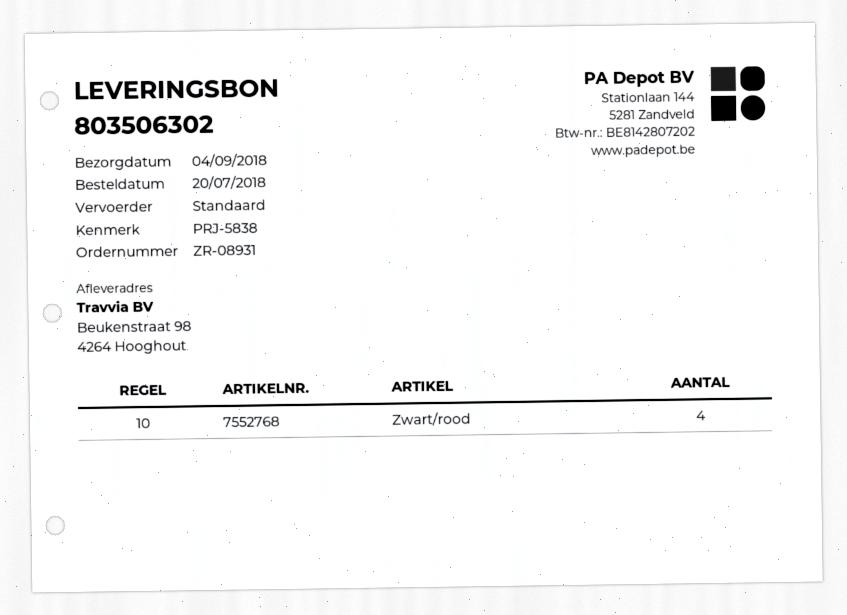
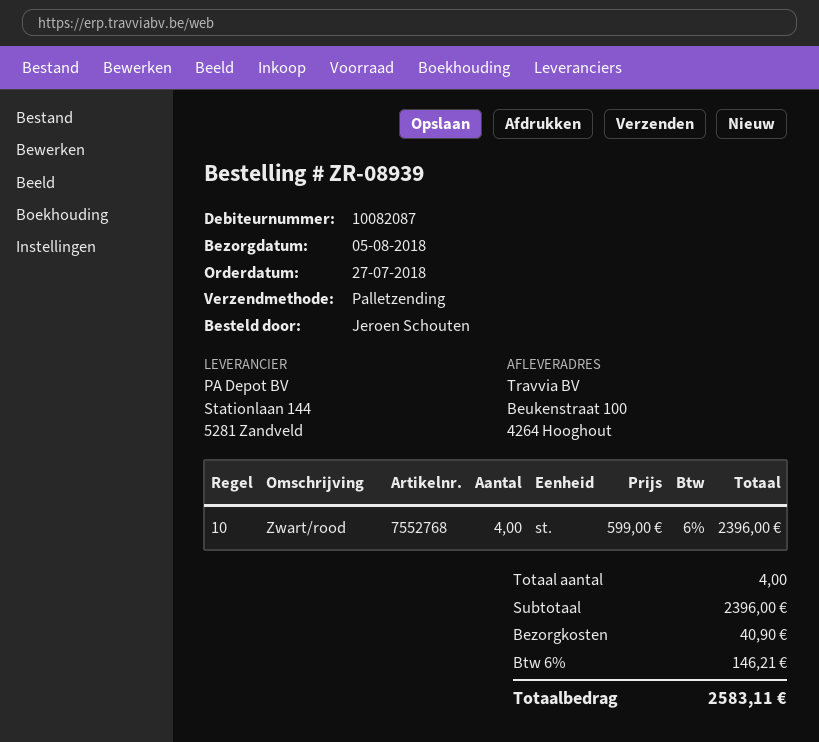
order number: ZR-08931 -> ZR-08939
order date: 2018-07-20 -> 2018-07-27
delivery date: 2018-09-04 -> 2018-08-05
shipping method: standard -> pallet freight
ship to: Beukenstraat 98, 4264 Hooghout -> Beukenstraat 100, 4264 Hooghout

